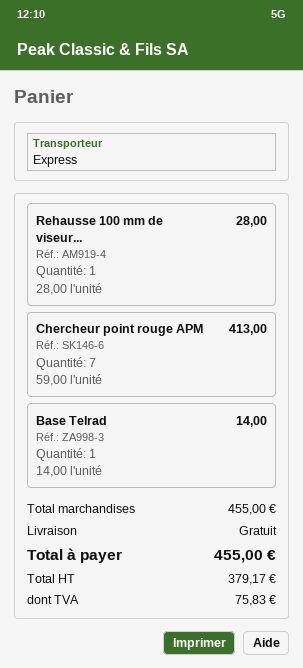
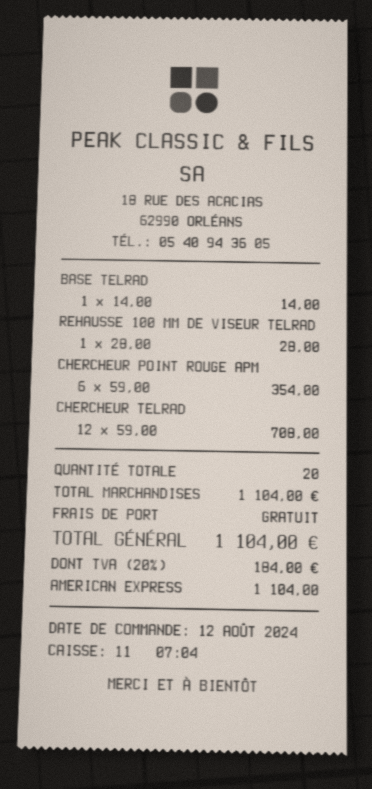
Chercheur point rouge APM: 7 x 59.00 = 413.00 -> 6 x 59.00 = 354.00
CHERCHEUR TELRAD: none -> 12 x 59.00 = 708.00
subtotal: 455.00 -> 1104.00
tax: 75.83 -> 184.00
total: 455.00 -> 1104.00

